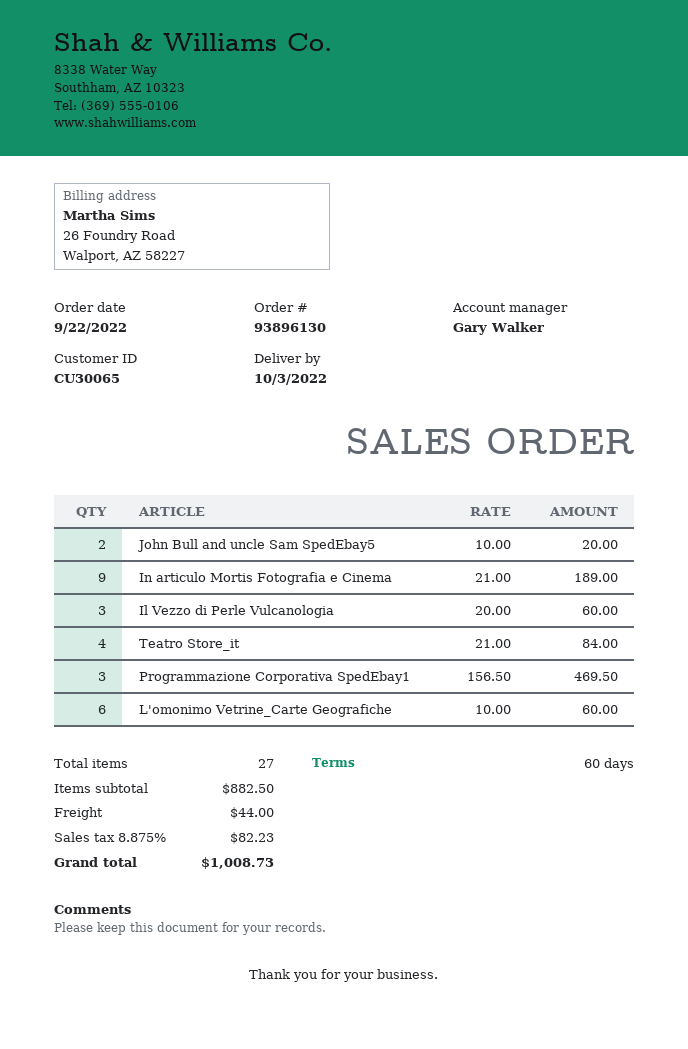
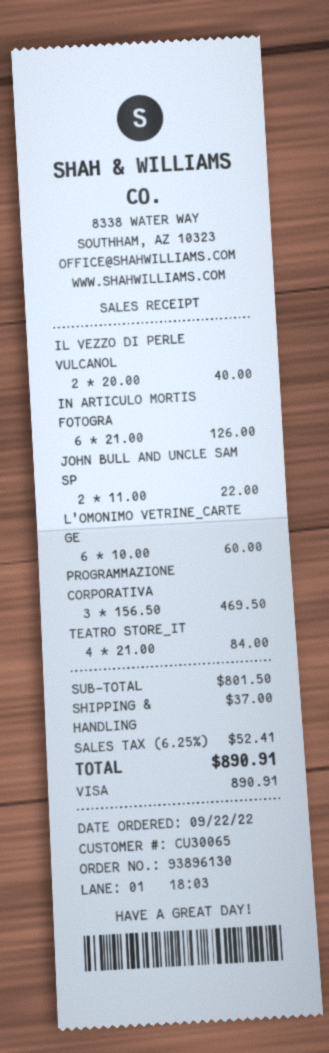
John Bull and uncle Sam SpedEbay5: 2 x 10.00 = 20.00 -> 2 x 11.00 = 22.00
In articulo Mortis Fotografia e Cinema: 9 x 21.00 = 189.00 -> 6 x 21.00 = 126.00
Il Vezzo di Perle Vulcanologia: 3 x 20.00 = 60.00 -> 2 x 20.00 = 40.00
subtotal: 882.50 -> 801.50
shipping: 44.00 -> 37.00
tax: 8.875% = 82.23 -> 6.25% = 52.41
total: 1008.73 -> 890.91

